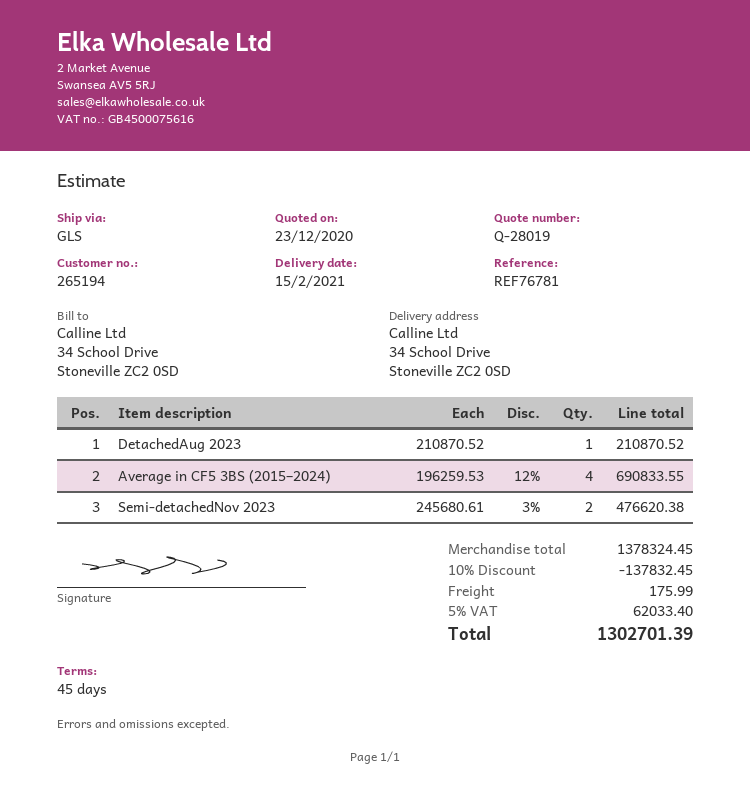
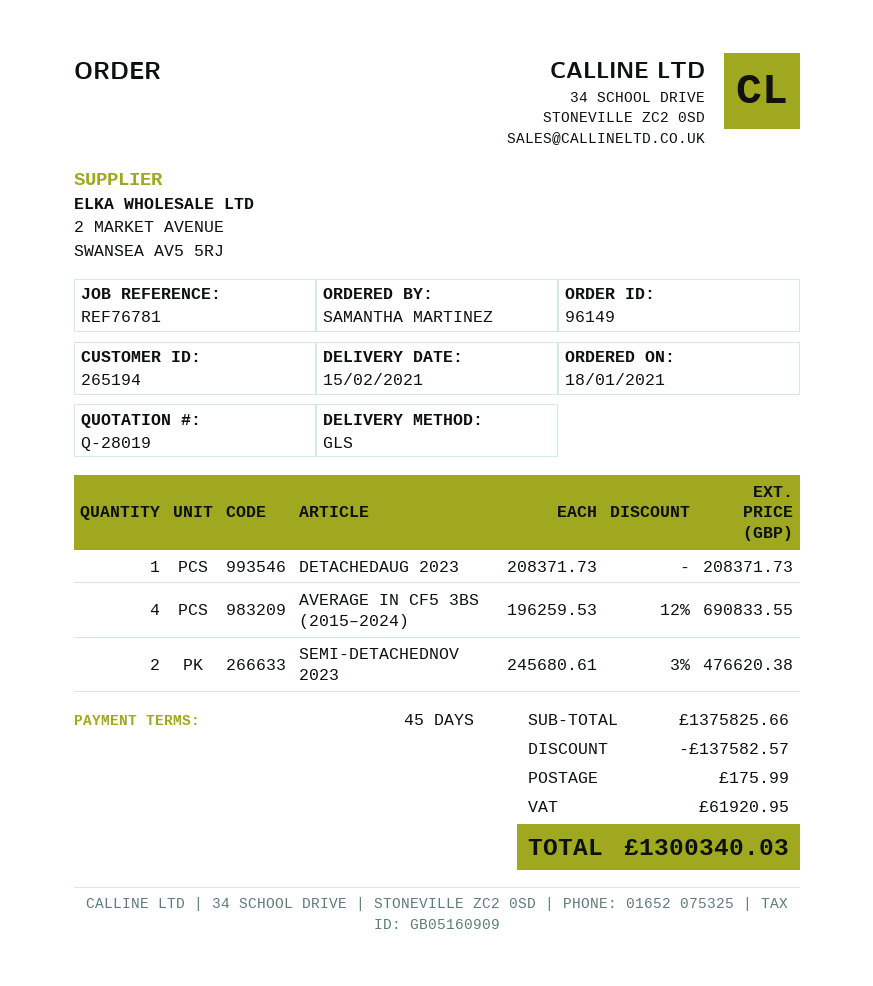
DetachedAug 2023: 1 x 210870.52 = 210870.52 -> 1 x 208371.73 = 208371.73
subtotal: 1378324.45 -> 1375825.66
discount: 137832.45 -> 137582.57
tax: 62033.40 -> 61920.95
total: 1302701.39 -> 1300340.03

